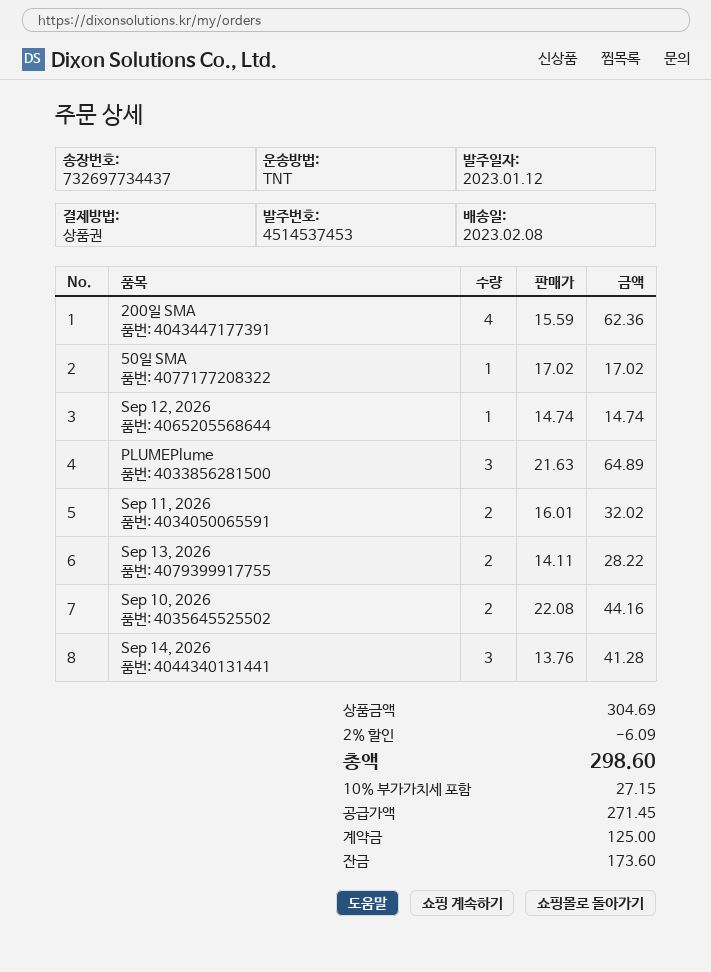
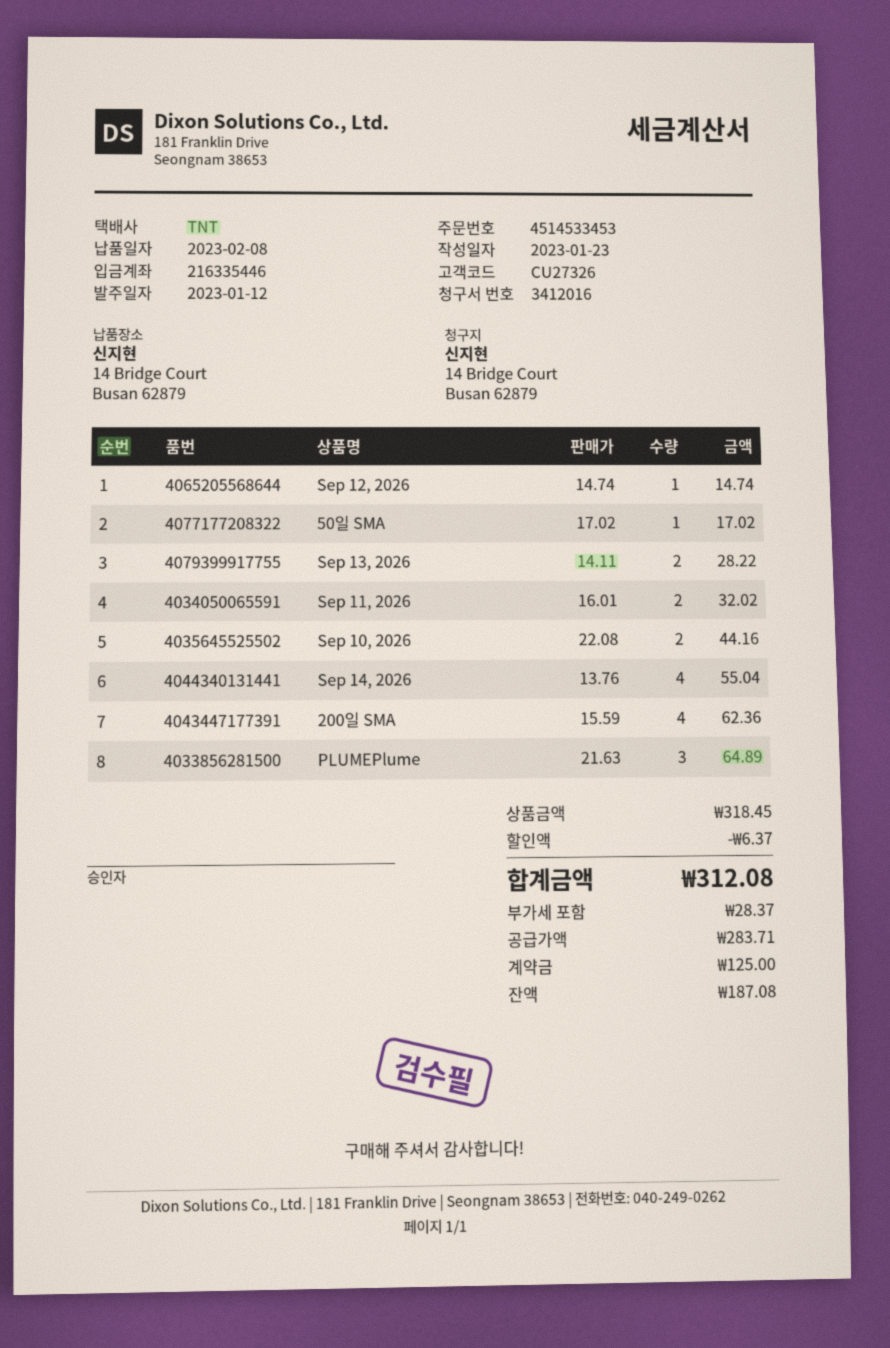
order number: 4514537453 -> 4514533453
Sep 14, 2026: 3 x 13.76 = 41.28 -> 4 x 13.76 = 55.04
subtotal: 304.69 -> 318.45
discount: 6.09 -> 6.37
net: 271.45 -> 283.71
tax: 27.15 -> 28.37
total: 298.60 -> 312.08
balance: 173.60 -> 187.08

